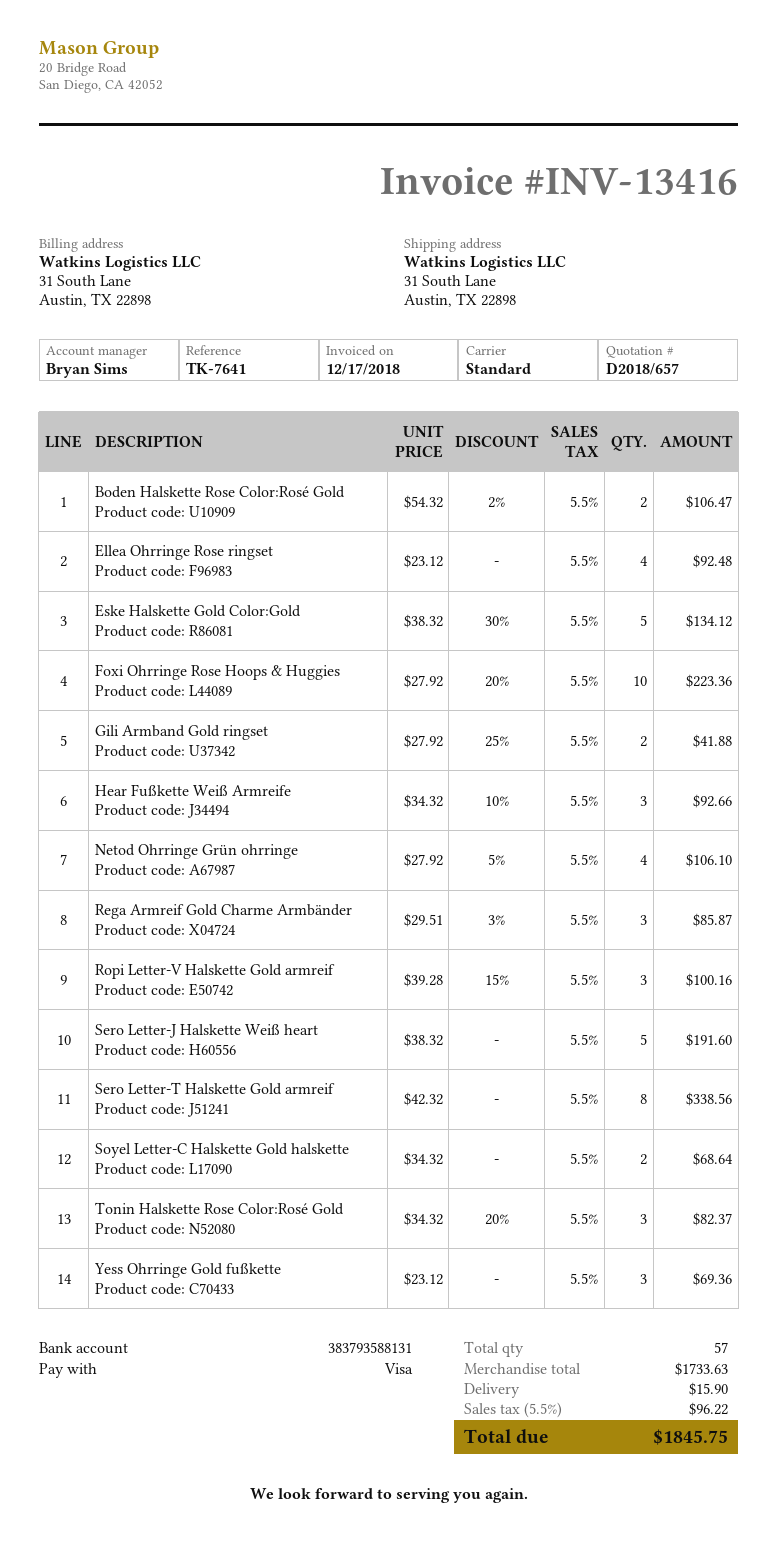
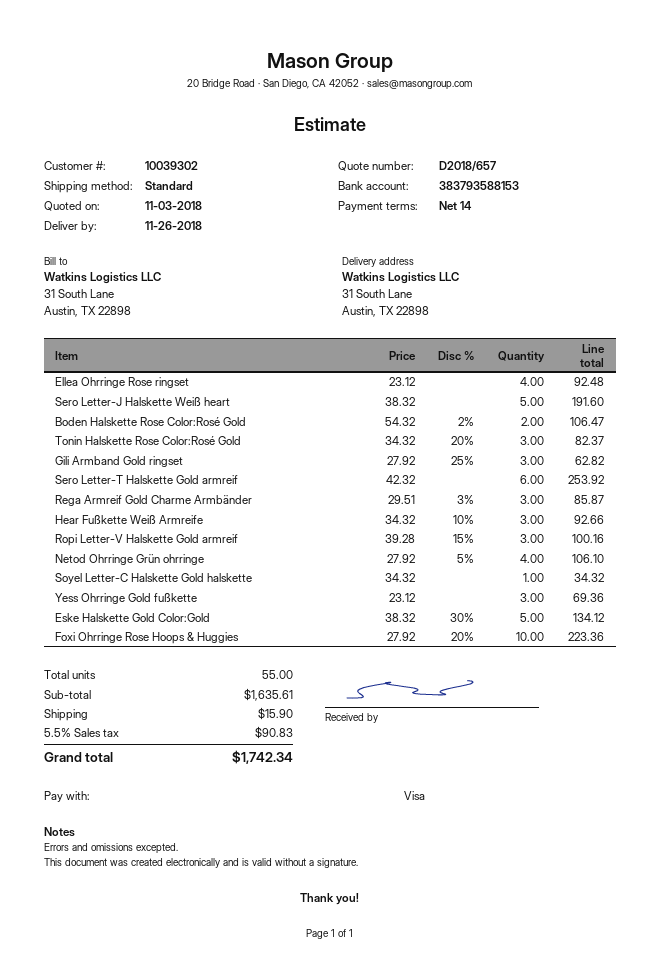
bank account: 383793588131 -> 383793588153
Gili Armband Gold ringset: 2 x 27.92 - 25% = 41.88 -> 3 x 27.92 - 25% = 62.82
Sero Letter-T Halskette Gold armreif: 8 x 42.32 = 338.56 -> 6 x 42.32 = 253.92
Soyel Letter-C Halskette Gold halskette: 2 x 34.32 = 68.64 -> 1 x 34.32 = 34.32
total quantity: 57 -> 55
subtotal: 1733.63 -> 1635.61
tax: 5.5% = 96.22 -> 5.5% = 90.83
total: 1845.75 -> 1742.34

